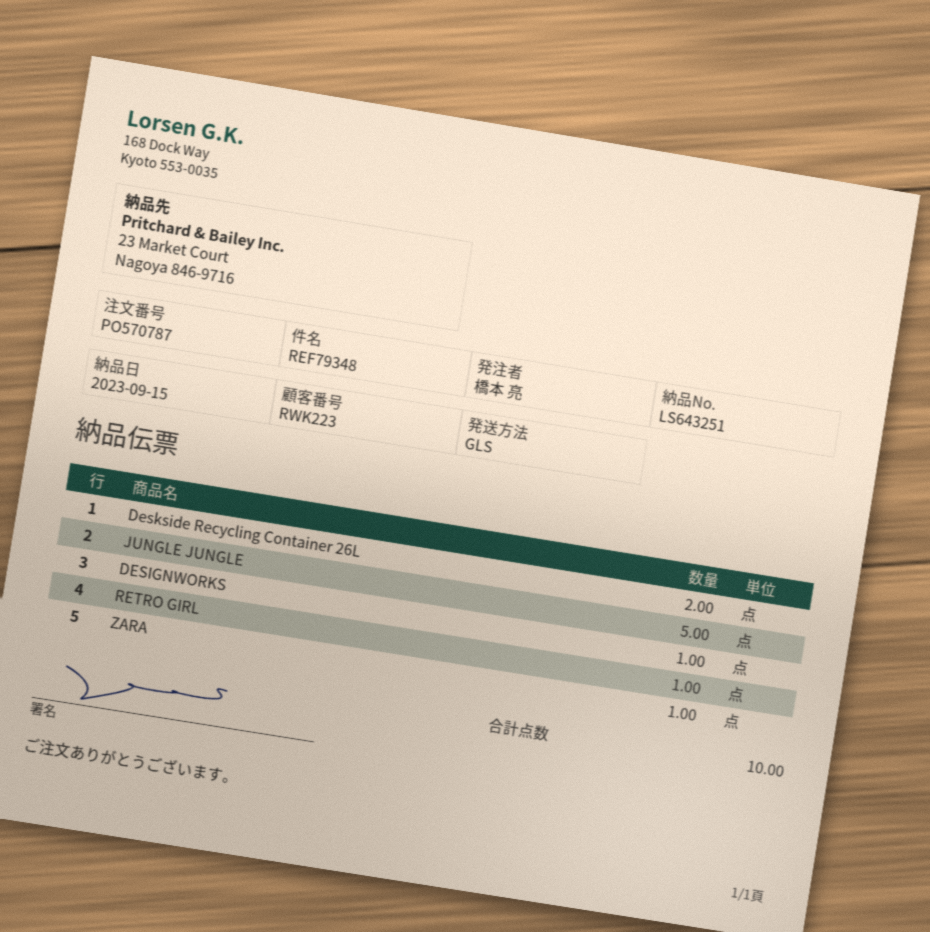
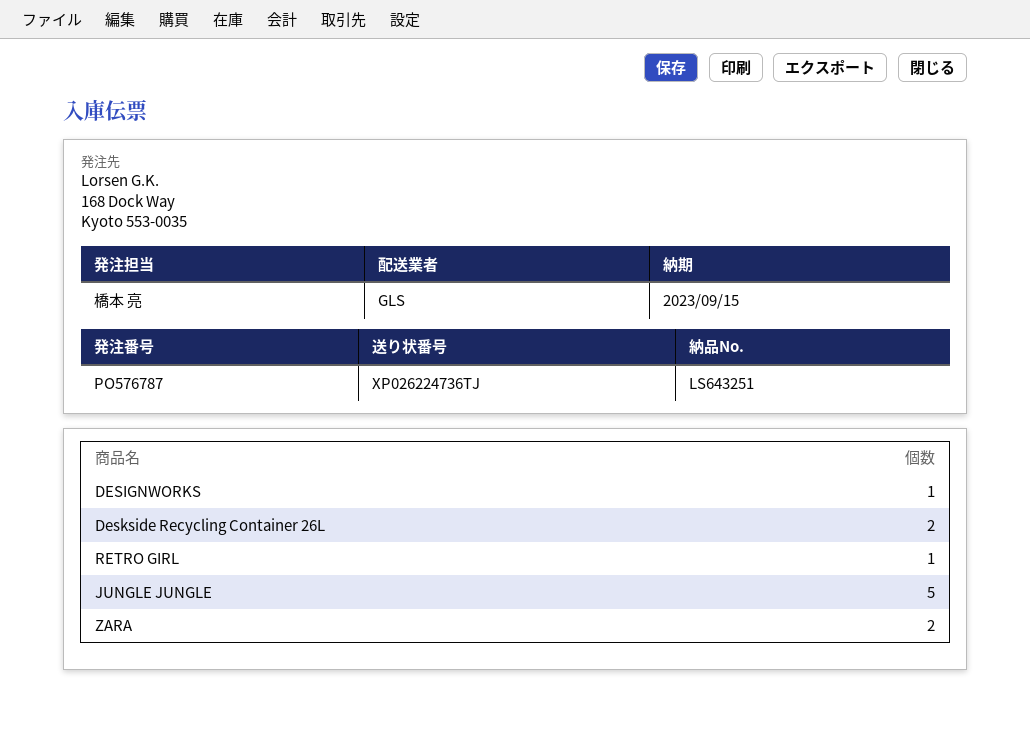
order number: PO570787 -> PO576787
ZARA: 1 -> 2

